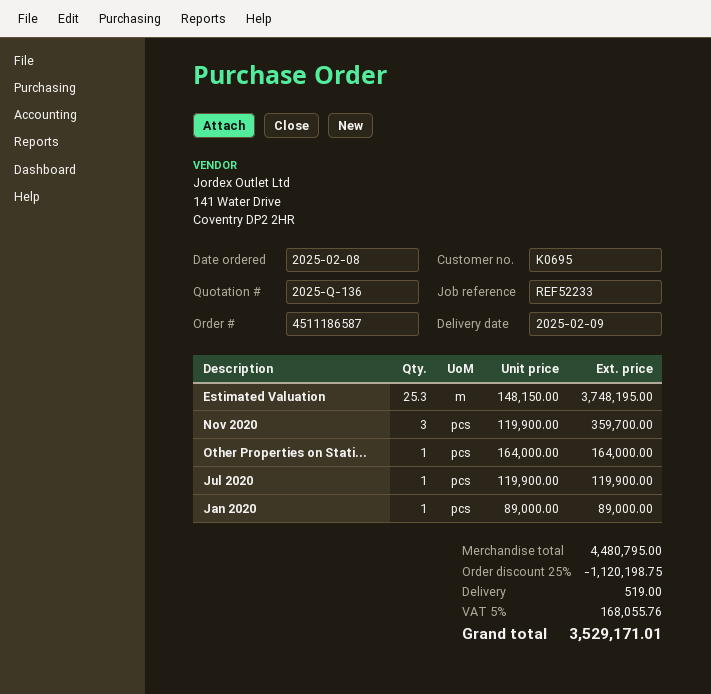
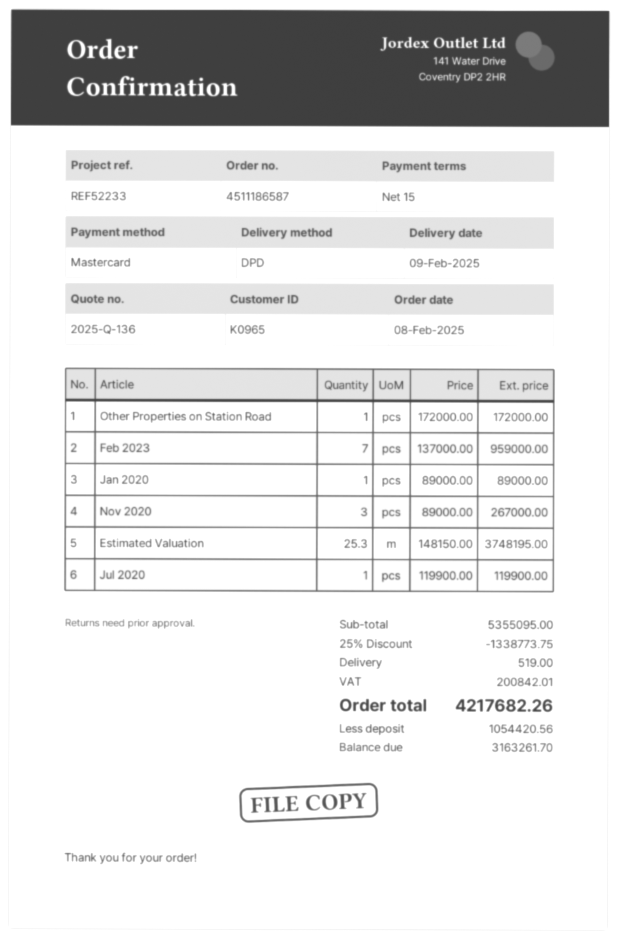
customer number: K0695 -> K0965
Nov 2020: 3 x 119900.00 = 359700.00 -> 3 x 89000.00 = 267000.00
Other Properties on Stati...: 1 x 164000.00 = 164000.00 -> 1 x 172000.00 = 172000.00
Feb 2023: none -> 7 x 137000.00 = 959000.00
subtotal: 4480795.00 -> 5355095.00
discount: 25% = 1120198.75 -> 25% = 1338773.75
tax: 168055.76 -> 200842.01
total: 3529171.01 -> 4217682.26

